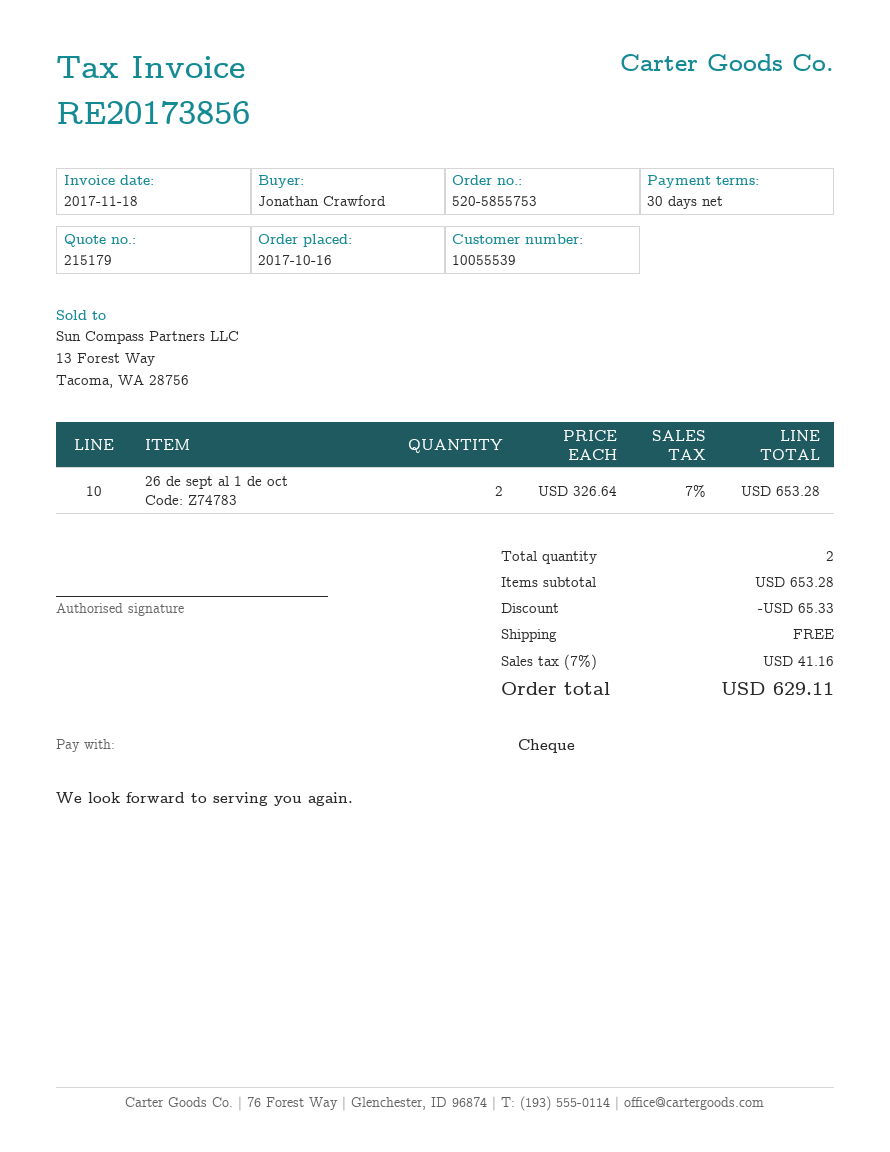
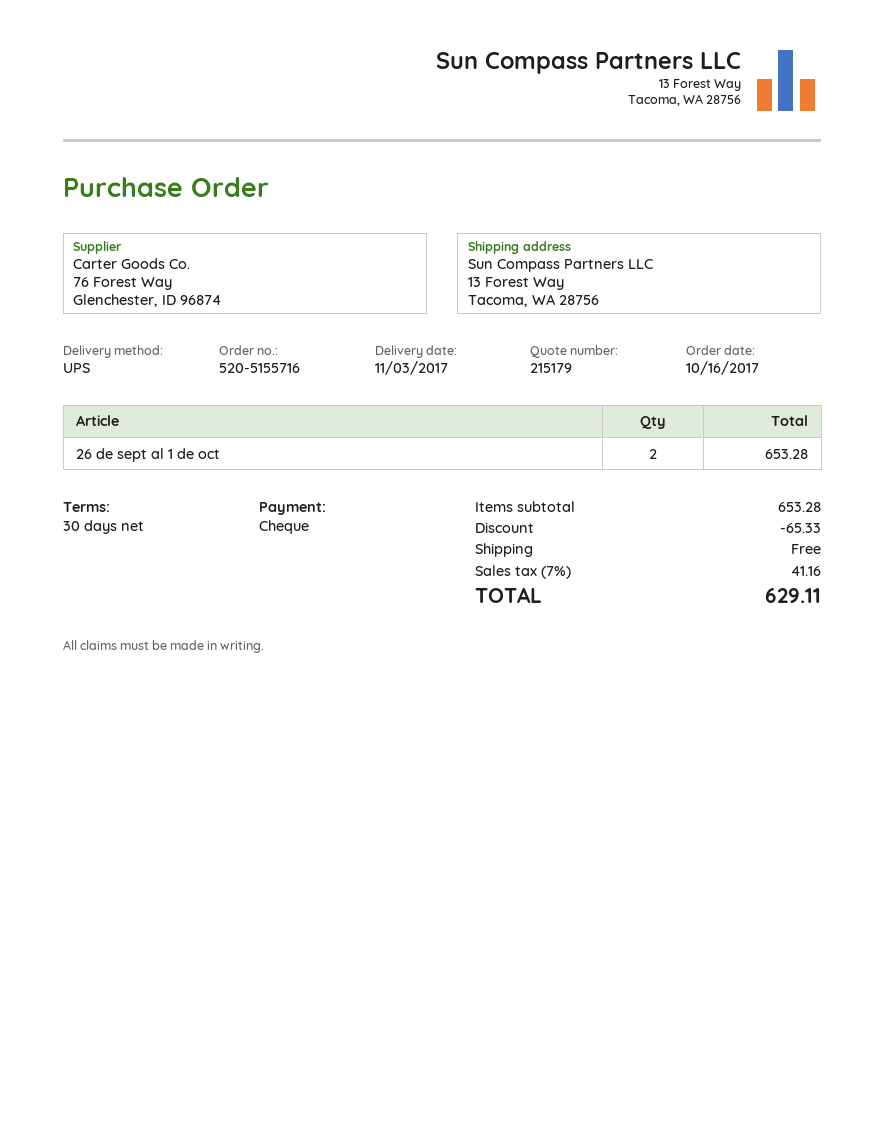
order number: 520-5855753 -> 520-5155716

